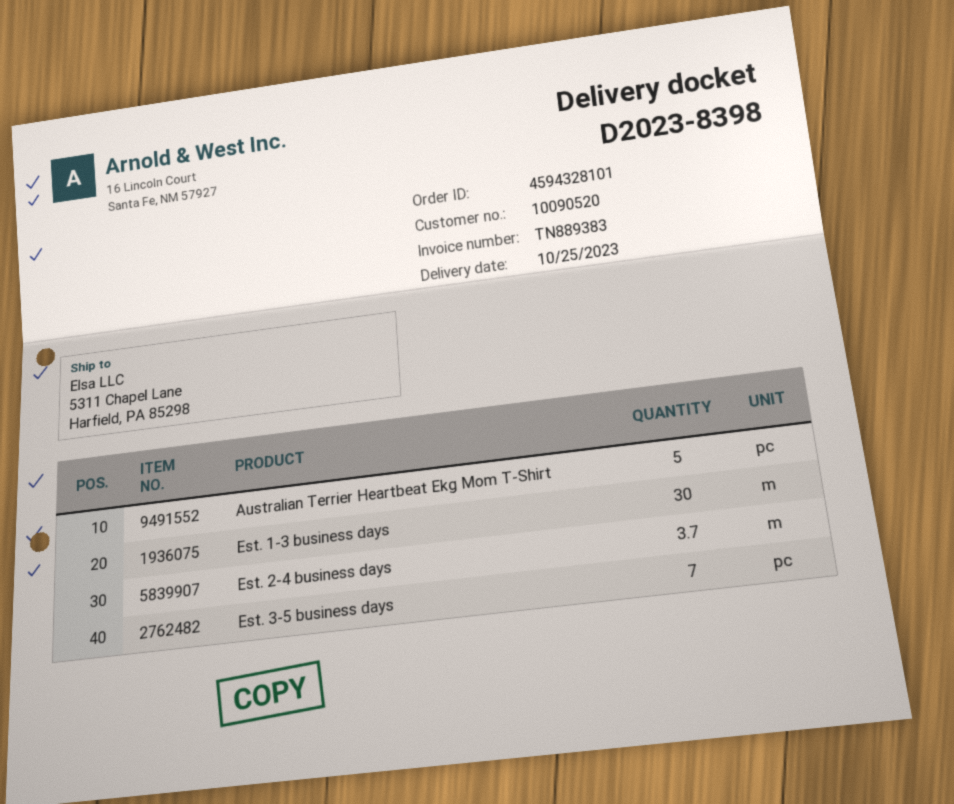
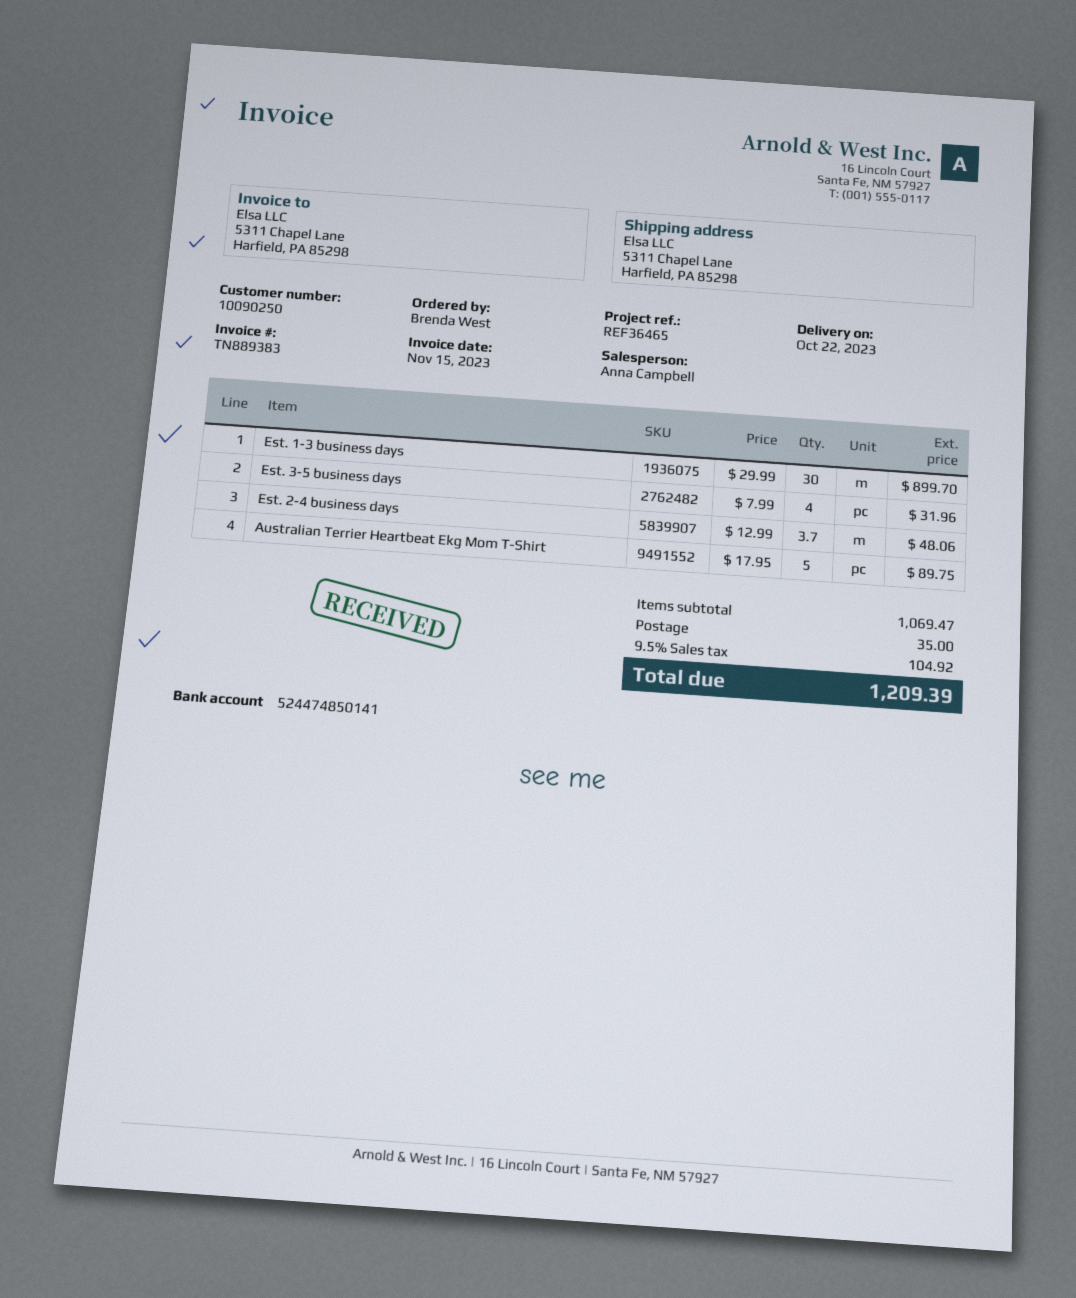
delivery date: 2023-10-25 -> 2023-10-22
customer number: 10090520 -> 10090250
Est. 3-5 business days: 7 -> 4

